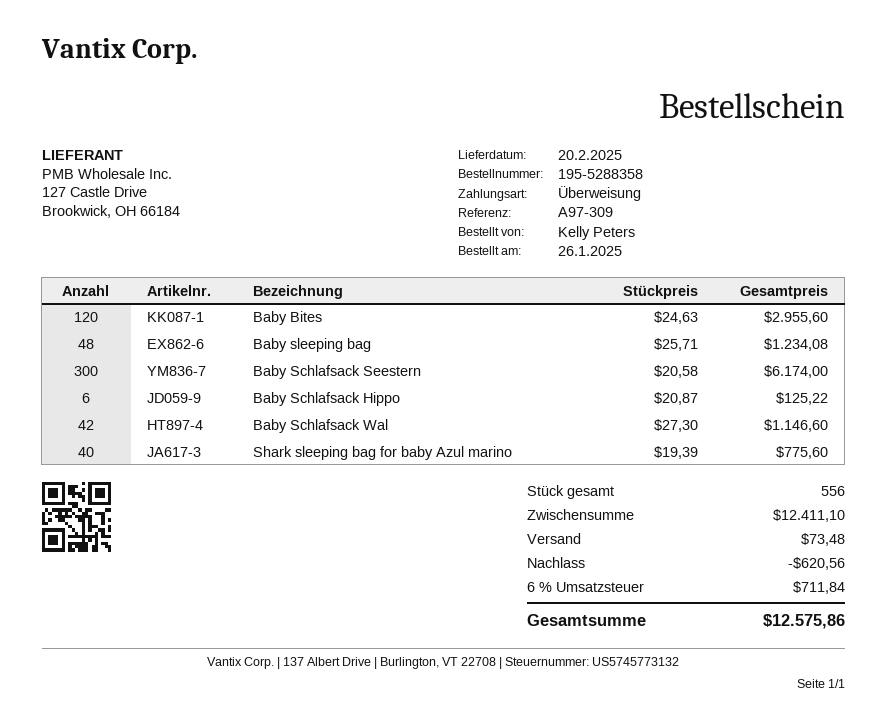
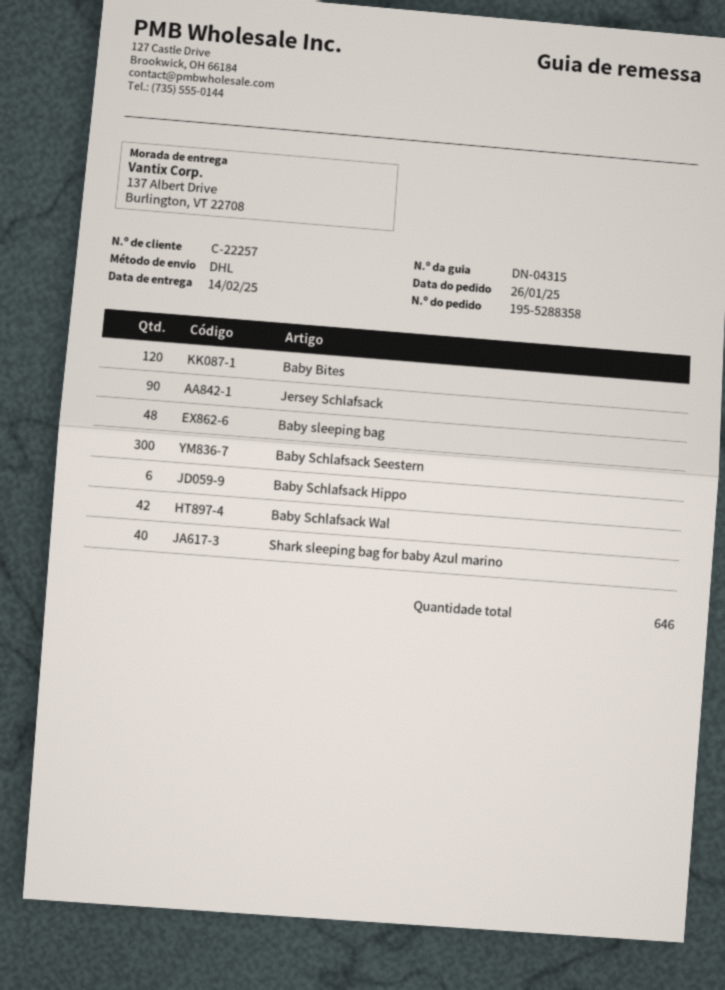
delivery date: 2025-02-20 -> 2025-02-14
Jersey Schlafsack: none -> 90
total quantity: 556 -> 646

